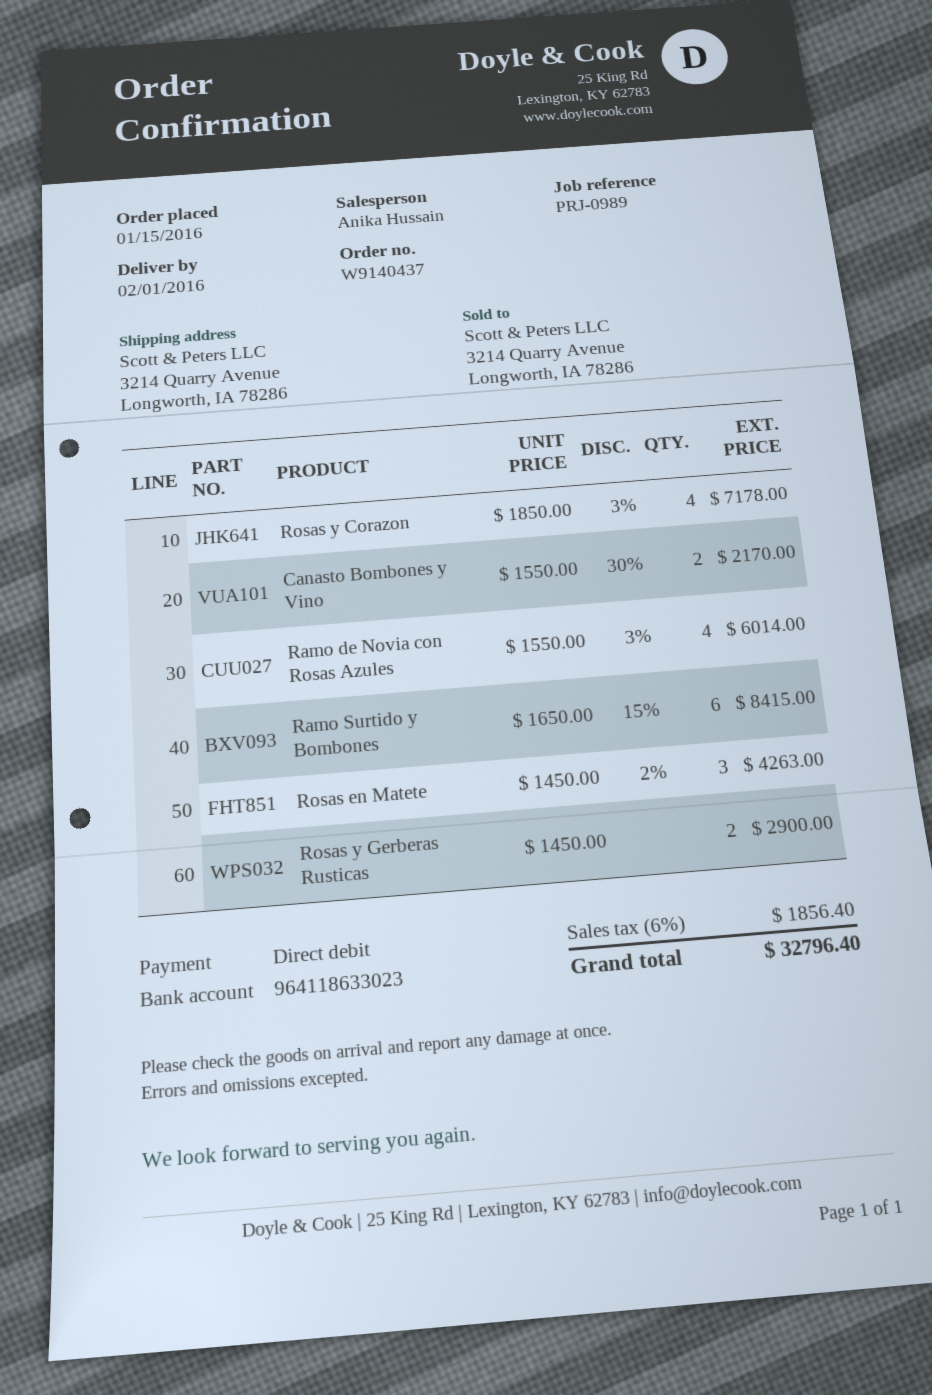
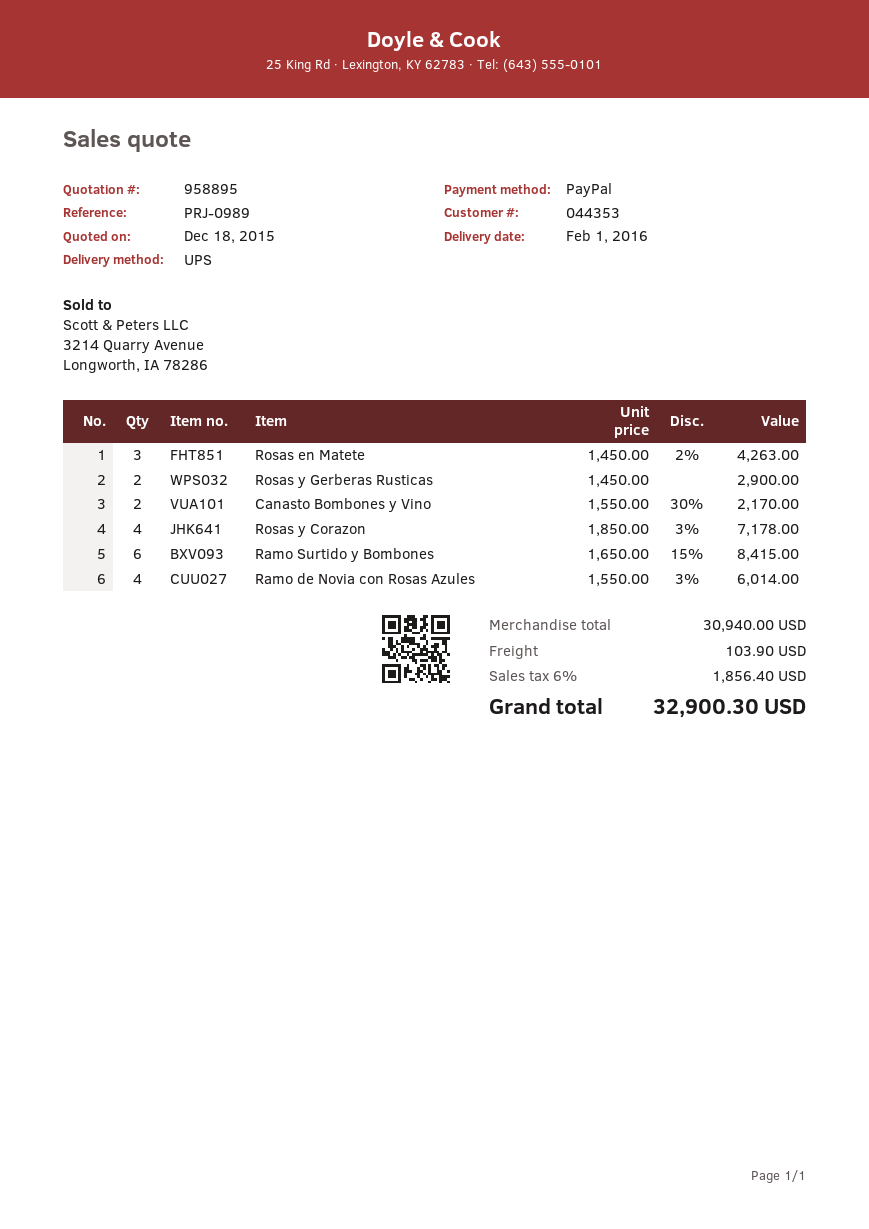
payment method: direct debit -> PayPal
shipping: none -> 103.90
total: 32796.40 -> 32900.30

